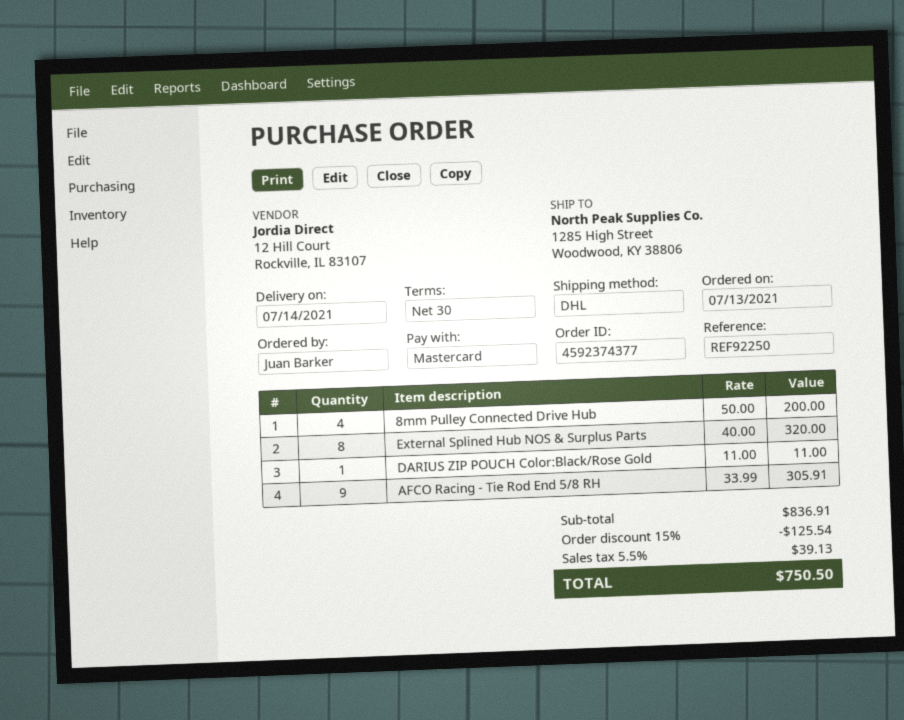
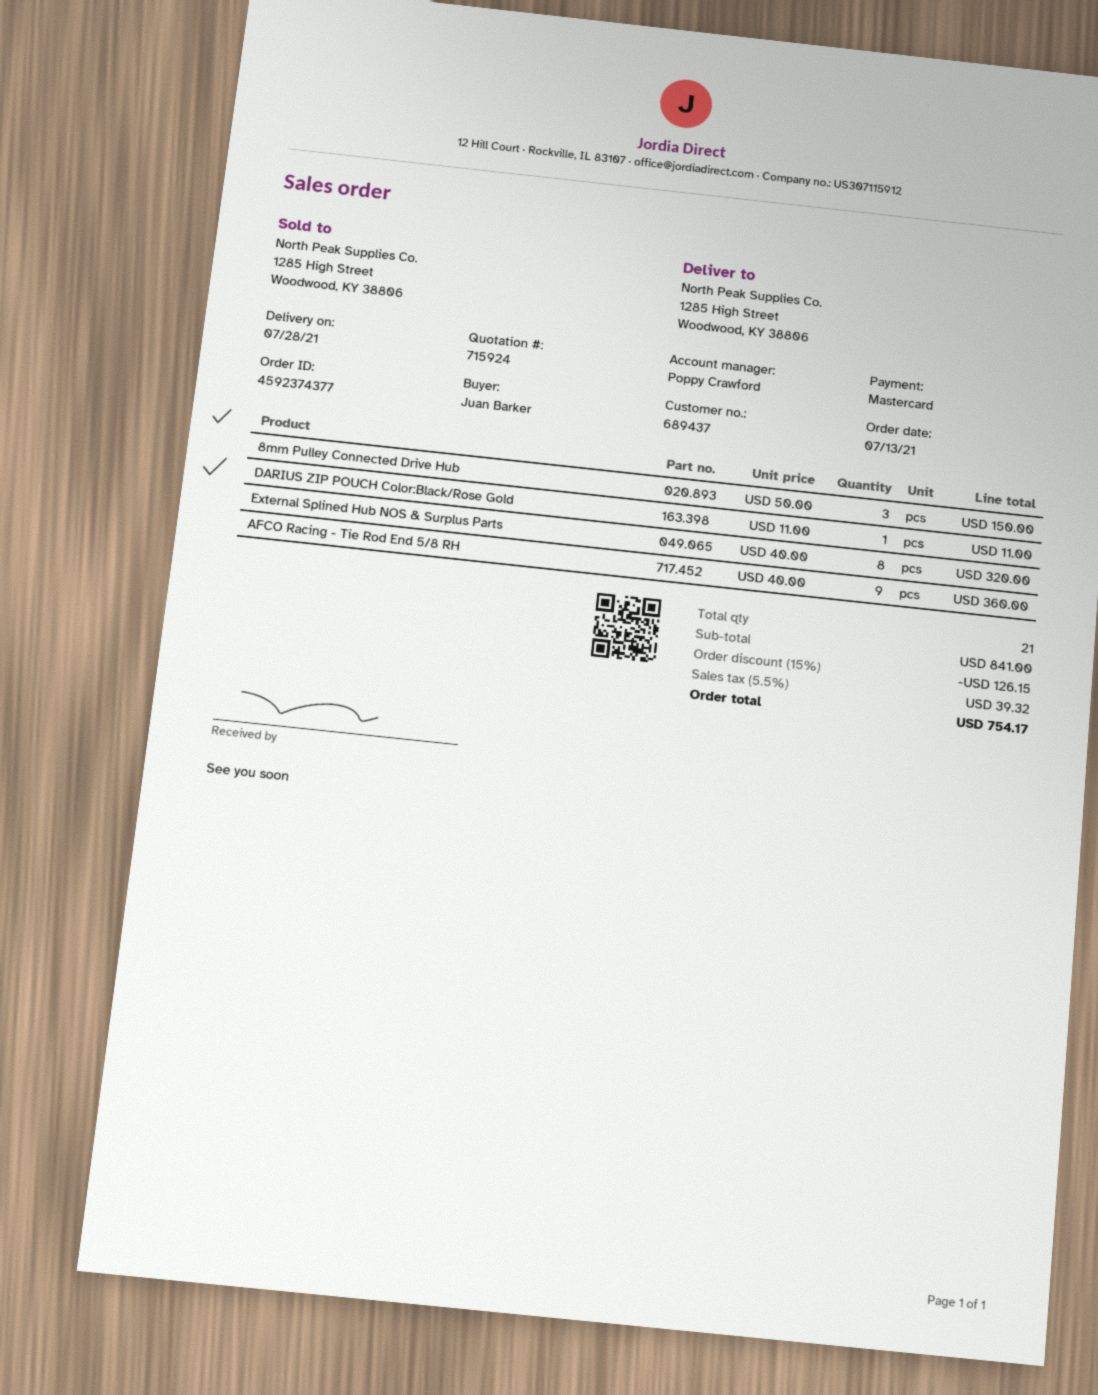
delivery date: 2021-07-14 -> 2021-07-28
8mm Pulley Connected Drive Hub: 4 x 50.00 = 200.00 -> 3 x 50.00 = 150.00
AFCO Racing - Tie Rod End 5/8 RH: 9 x 33.99 = 305.91 -> 9 x 40.00 = 360.00
subtotal: 836.91 -> 841.00
discount: 15% = 125.54 -> 15% = 126.15
tax: 5.5% = 39.13 -> 5.5% = 39.32
total: 750.50 -> 754.17

